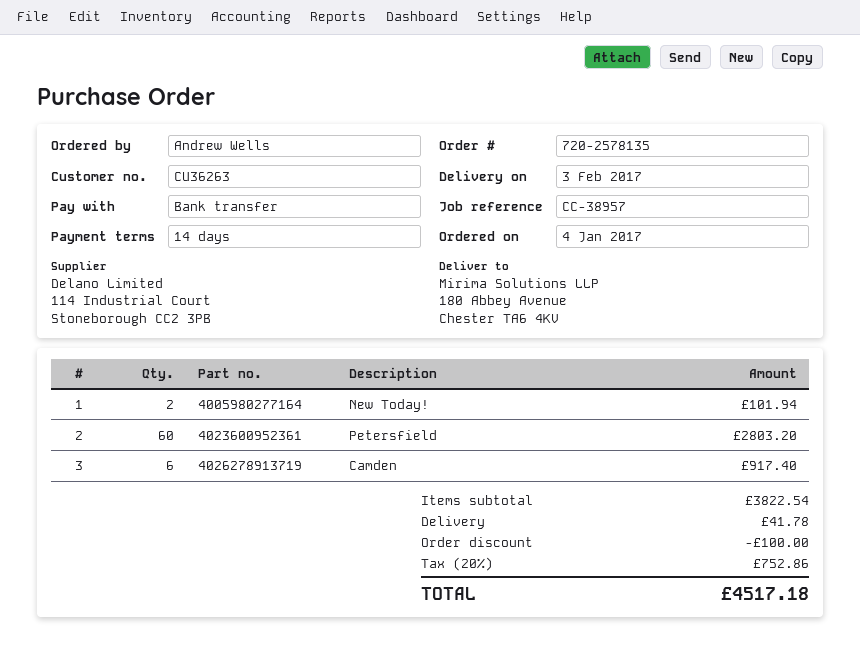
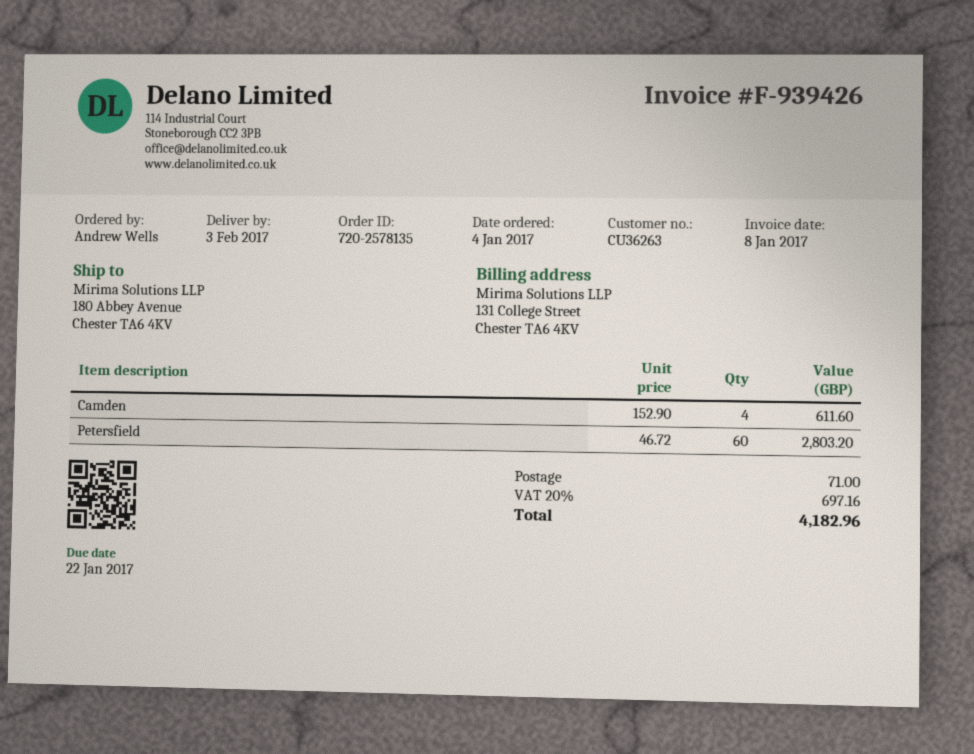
New Today!: 2 for 101.94 -> none
Camden: 6 for 917.40 -> 4 for 611.60
discount: 100.00 -> none
shipping: 41.78 -> 71.00
tax: 20% = 752.86 -> 20% = 697.16
total: 4517.18 -> 4182.96

